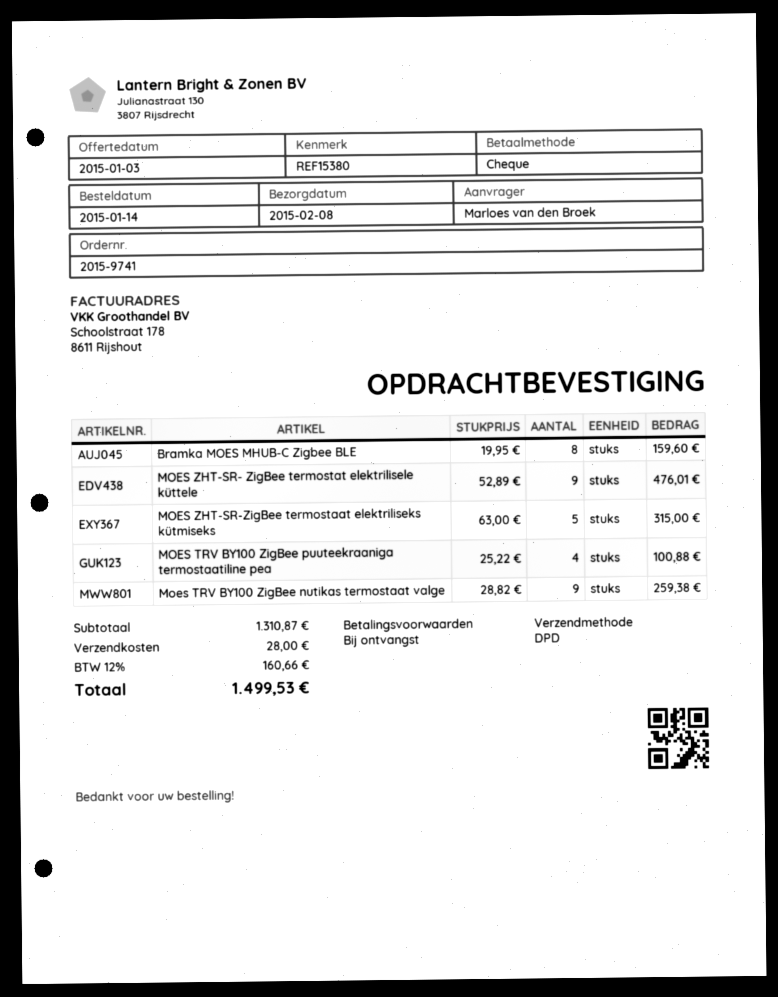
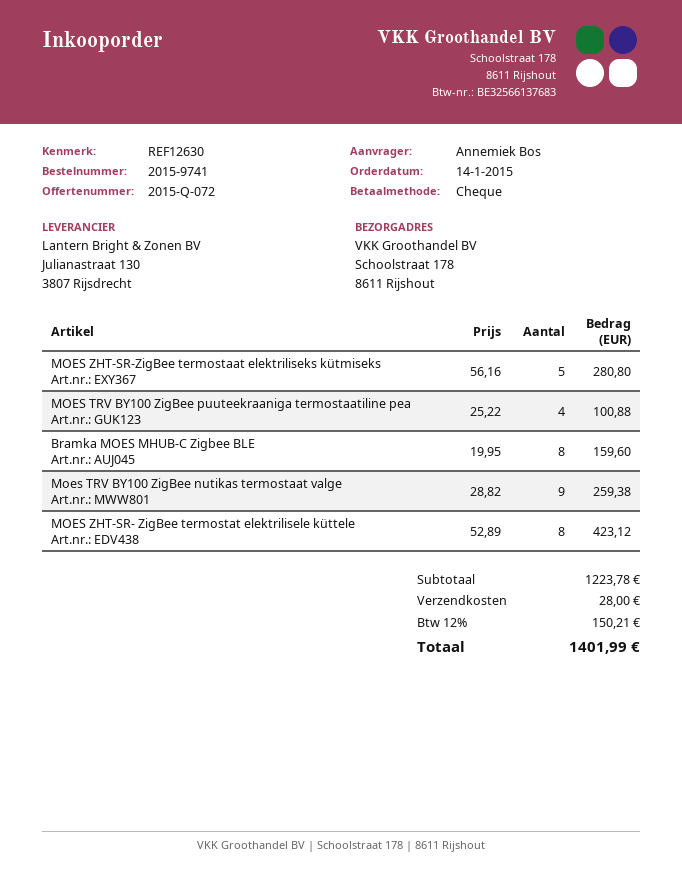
reference: REF15380 -> REF12630
ordered by: Marloes van den Broek -> Annemiek Bos
MOES ZHT-SR- ZigBee termostat elektrilisele küttele: 9 x 52.89 = 476.01 -> 8 x 52.89 = 423.12
MOES ZHT-SR-ZigBee termostaat elektriliseks kütmiseks: 5 x 63.00 = 315.00 -> 5 x 56.16 = 280.80
subtotal: 1310.87 -> 1223.78
tax: 12% = 160.66 -> 12% = 150.21
total: 1499.53 -> 1401.99

